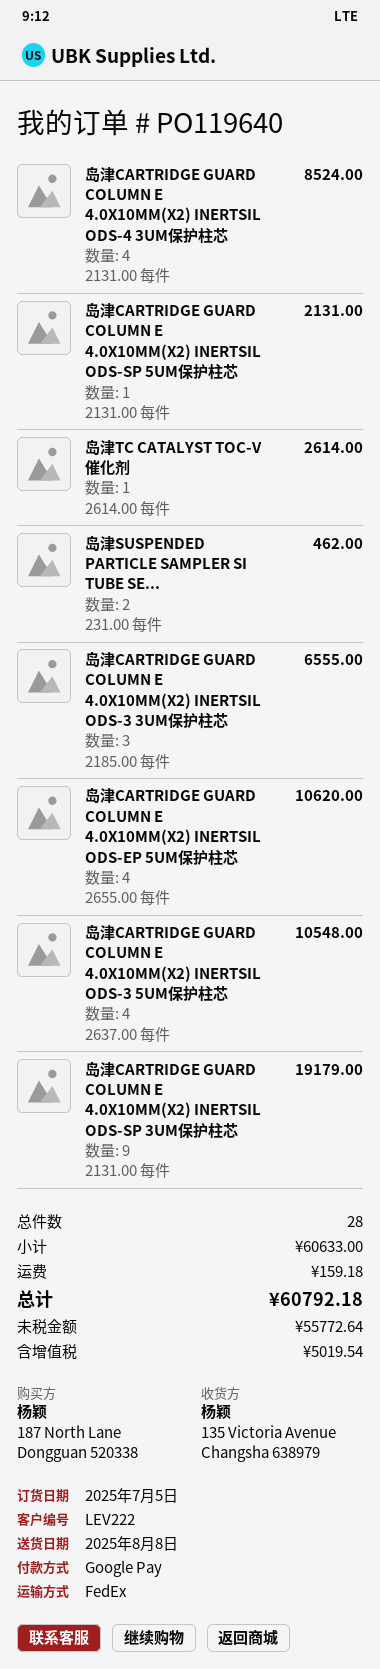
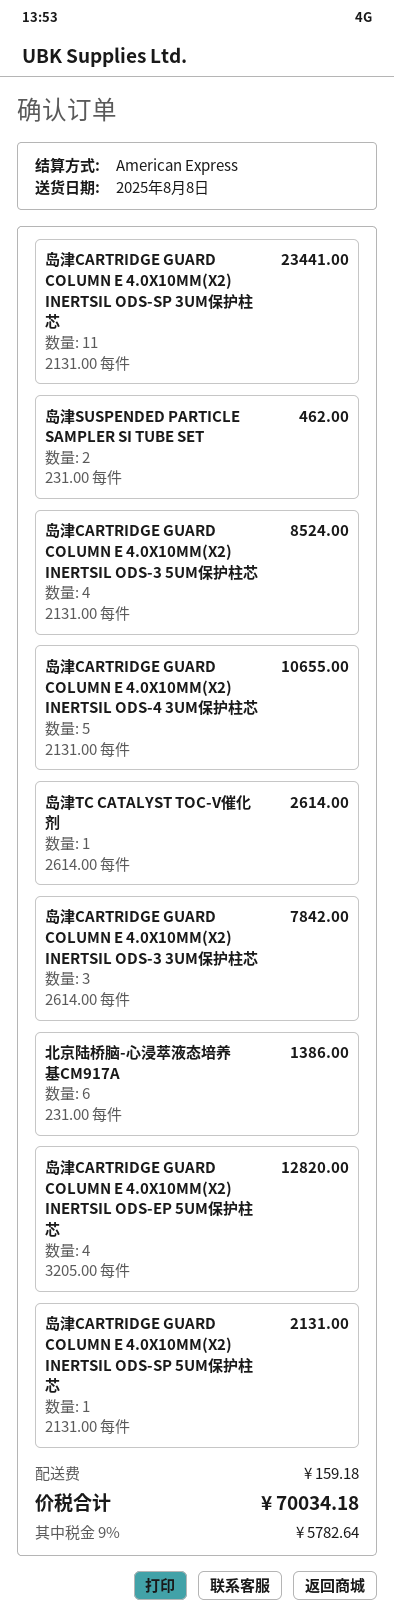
payment method: Google Pay -> American Express
岛津CARTRIDGE GUARD COLUMN E 4.0X10MM(X2) INERTSIL ODS-4 3UM保护柱芯: 4 x 2131.00 = 8524.00 -> 5 x 2131.00 = 10655.00
岛津CARTRIDGE GUARD COLUMN E 4.0X10MM(X2) INERTSIL ODS-3 3UM保护柱芯: 3 x 2185.00 = 6555.00 -> 3 x 2614.00 = 7842.00
岛津CARTRIDGE GUARD COLUMN E 4.0X10MM(X2) INERTSIL ODS-EP 5UM保护柱芯: 4 x 2655.00 = 10620.00 -> 4 x 3205.00 = 12820.00
岛津CARTRIDGE GUARD COLUMN E 4.0X10MM(X2) INERTSIL ODS-3 5UM保护柱芯: 4 x 2637.00 = 10548.00 -> 4 x 2131.00 = 8524.00
岛津CARTRIDGE GUARD COLUMN E 4.0X10MM(X2) INERTSIL ODS-SP 3UM保护柱芯: 9 x 2131.00 = 19179.00 -> 11 x 2131.00 = 23441.00
北京陆桥脑-心浸萃液态培养基CM917A: none -> 6 x 231.00 = 1386.00
tax: 5019.54 -> 5782.64
total: 60792.18 -> 70034.18

